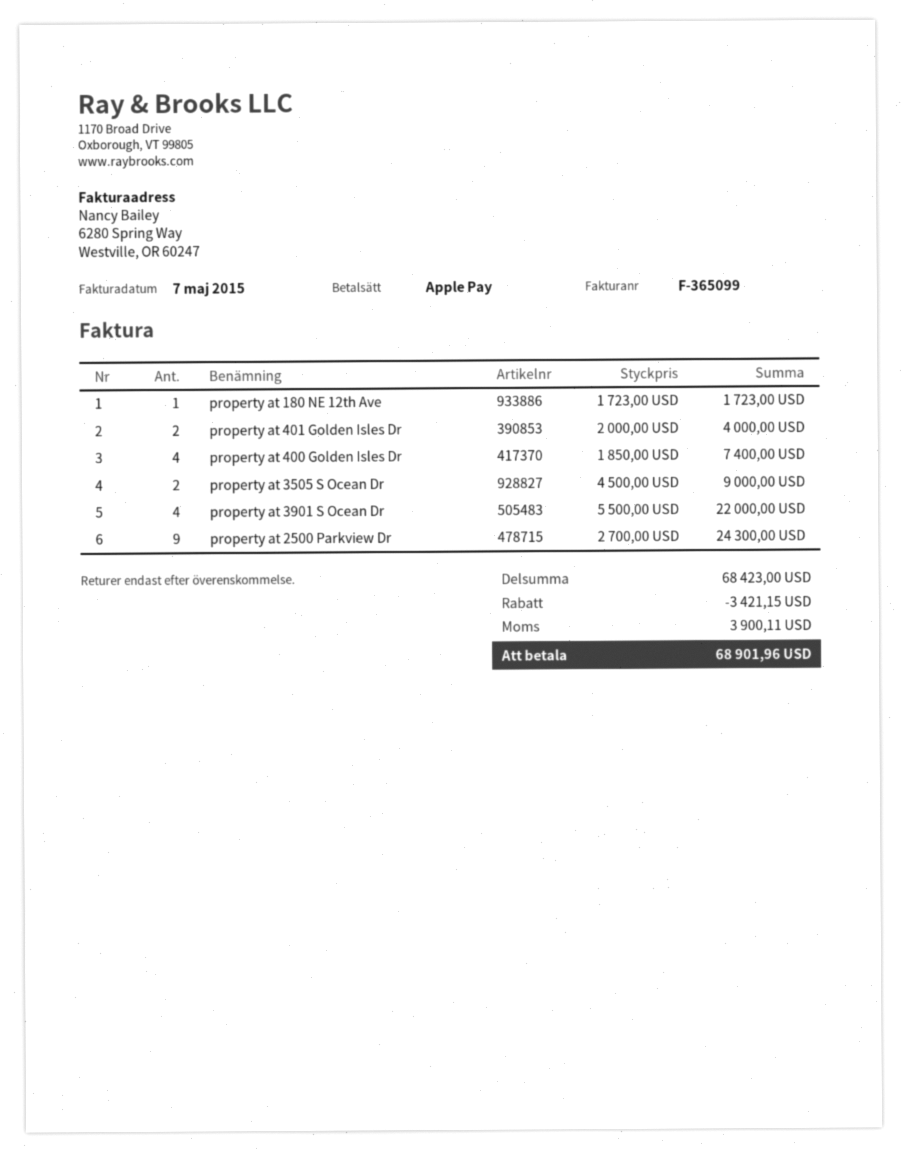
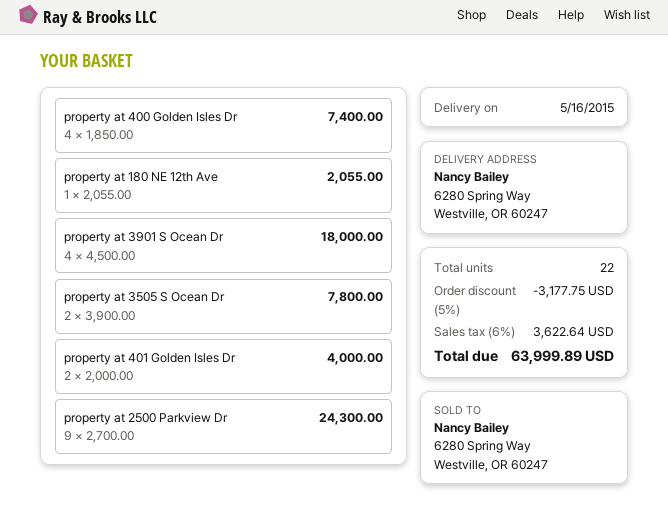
property at 180 NE 12th Ave: 1 x 1723.00 = 1723.00 -> 1 x 2055.00 = 2055.00
property at 3505 S Ocean Dr: 2 x 4500.00 = 9000.00 -> 2 x 3900.00 = 7800.00
property at 3901 S Ocean Dr: 4 x 5500.00 = 22000.00 -> 4 x 4500.00 = 18000.00
discount: 3421.15 -> 3177.75
tax: 3900.11 -> 3622.64
total: 68901.96 -> 63999.89

